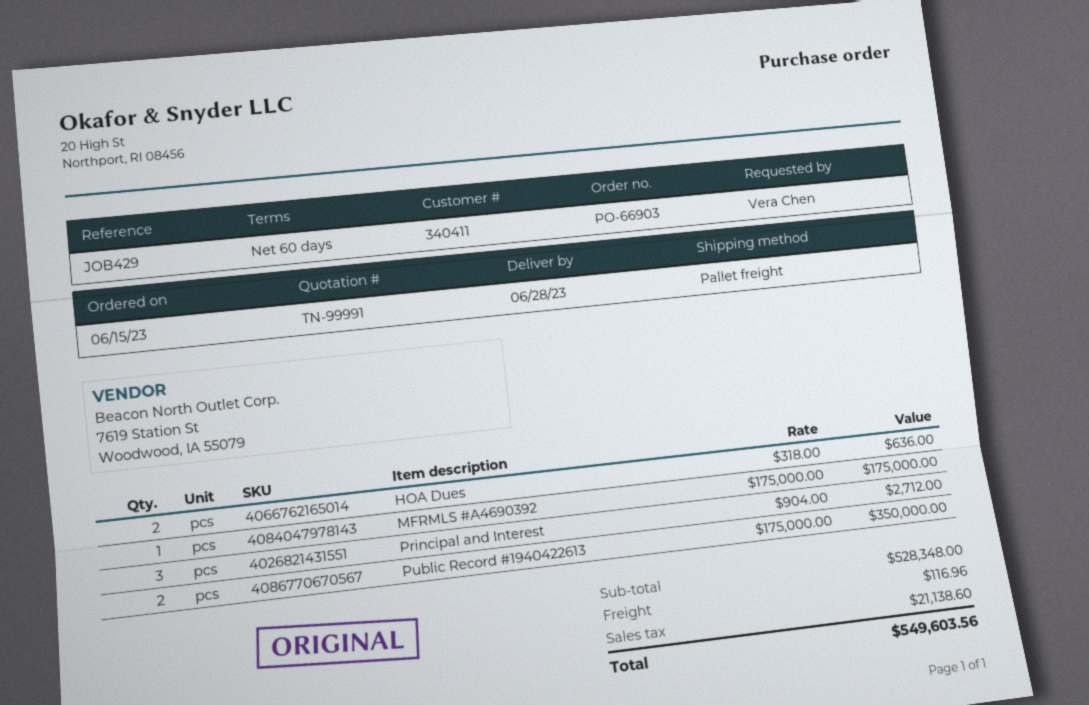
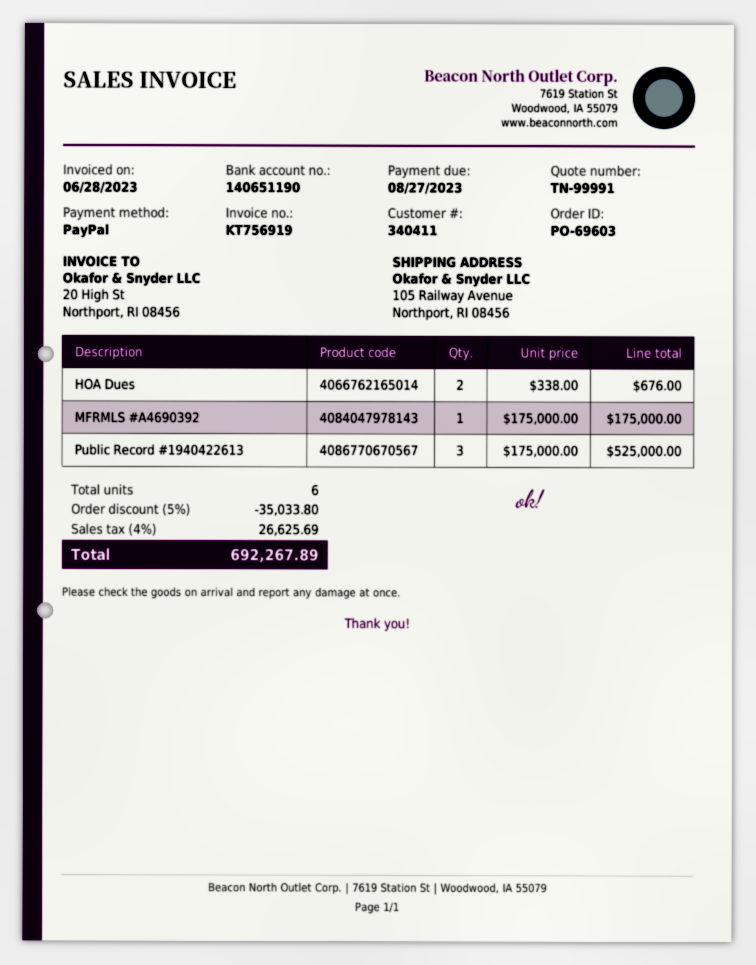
order number: PO-66903 -> PO-69603
HOA Dues: 2 x 318.00 = 636.00 -> 2 x 338.00 = 676.00
Principal and Interest: 3 x 904.00 = 2712.00 -> none
Public Record #1940422613: 2 x 175000.00 = 350000.00 -> 3 x 175000.00 = 525000.00
discount: none -> 5% = 35033.80
shipping: 116.96 -> none
tax: 21138.60 -> 26625.69
total: 549603.56 -> 692267.89

